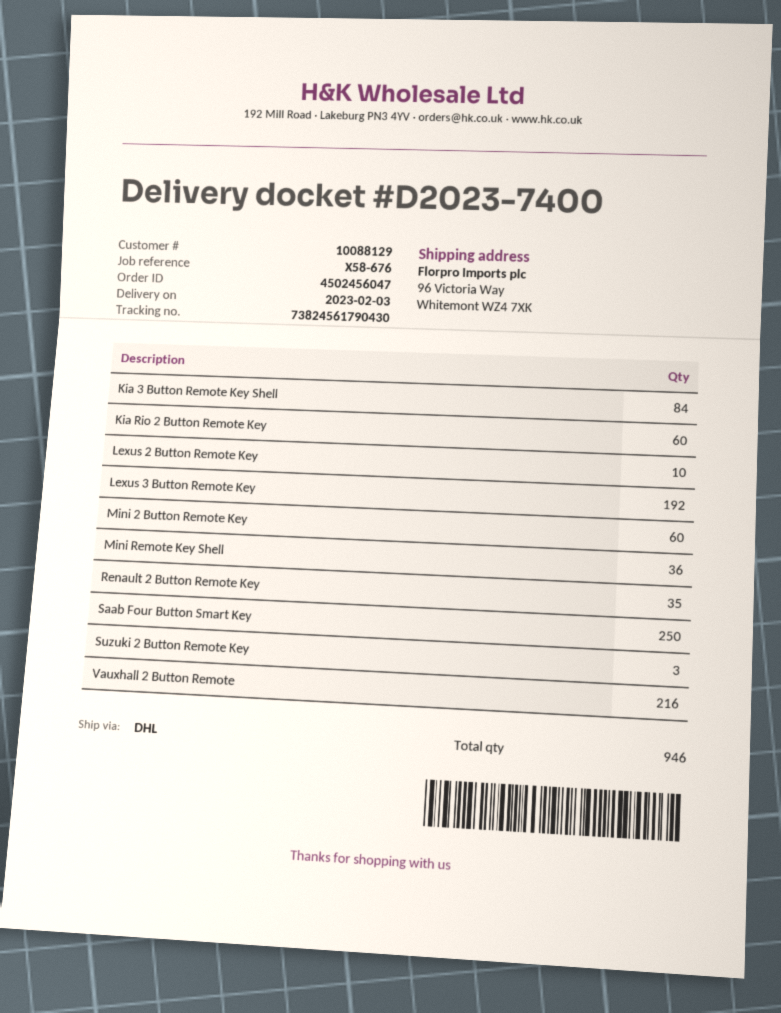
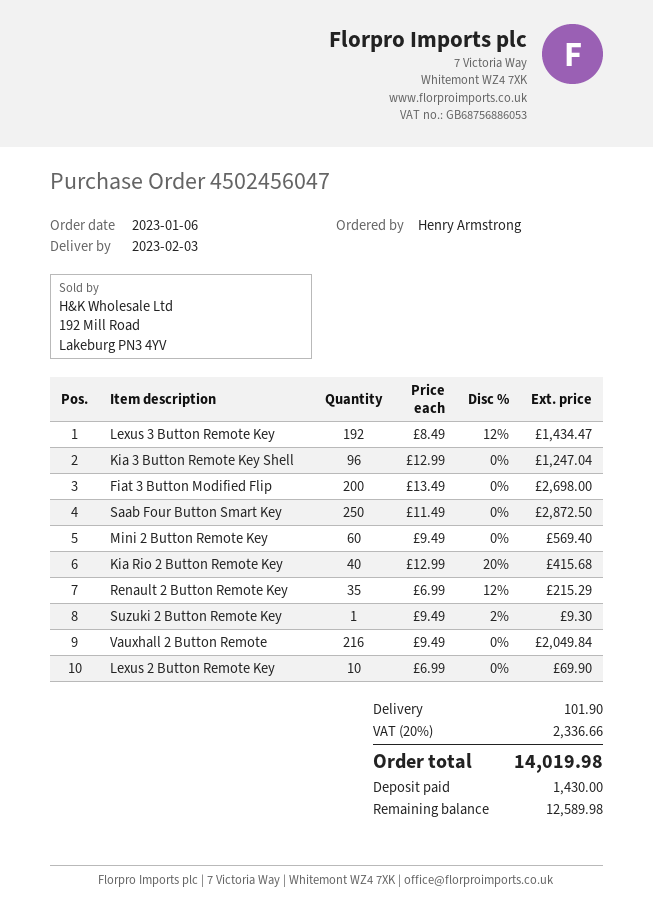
Kia 3 Button Remote Key Shell: 84 -> 96
Kia Rio 2 Button Remote Key: 60 -> 40
Mini Remote Key Shell: 36 -> none
Suzuki 2 Button Remote Key: 3 -> 1
Fiat 3 Button Modified Flip: none -> 200

